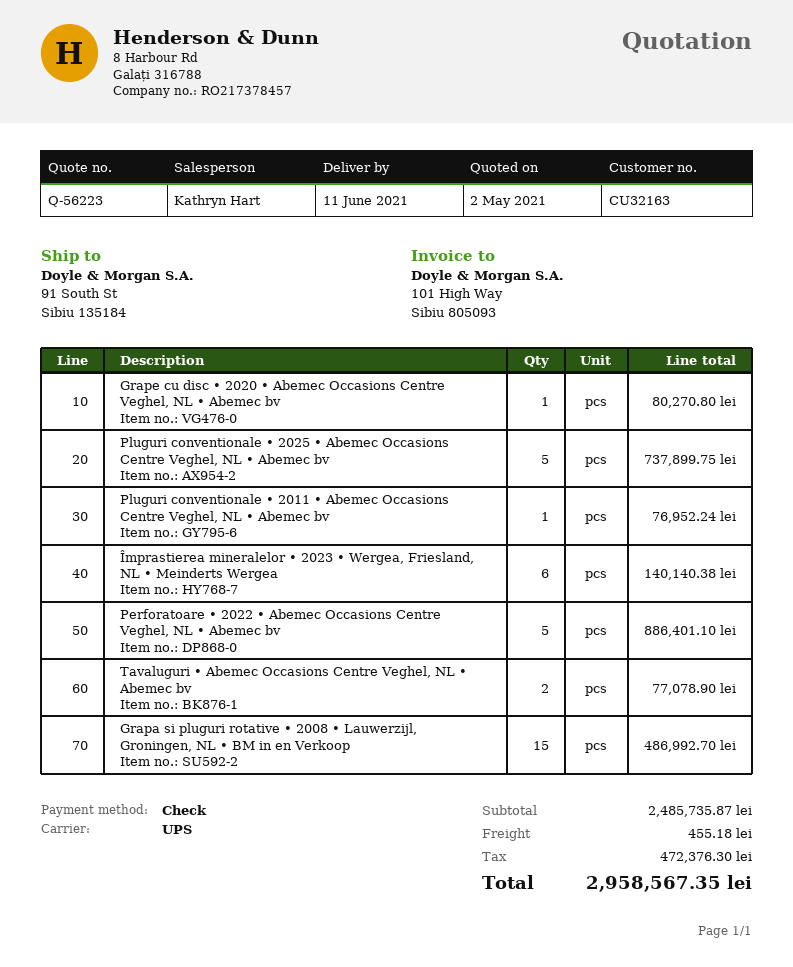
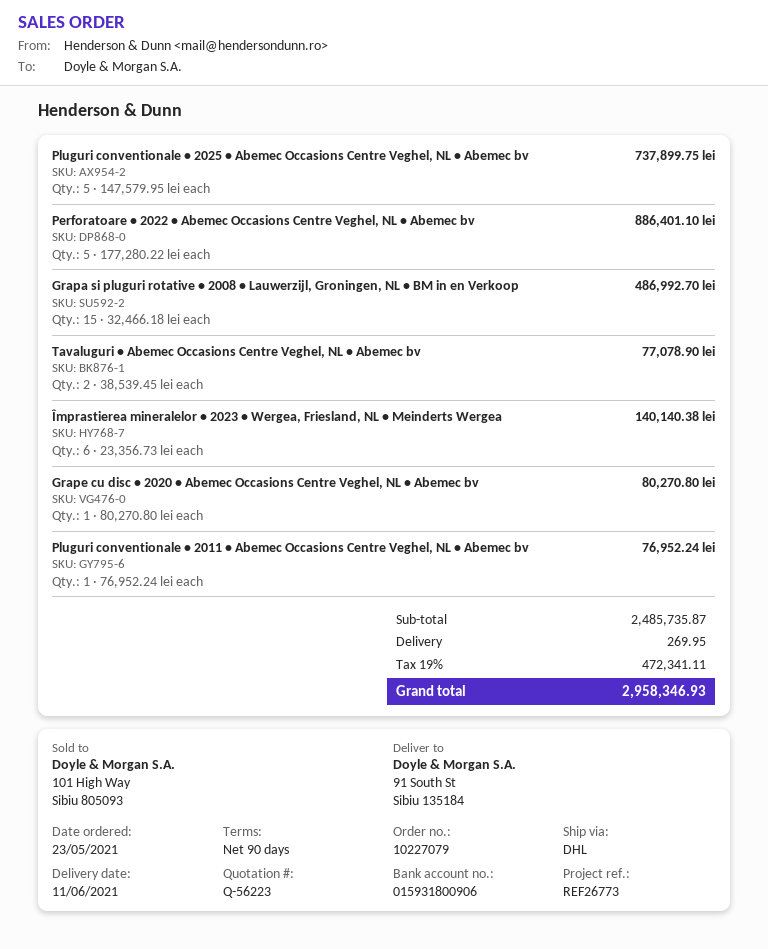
shipping method: UPS -> DHL
shipping: 455.18 -> 269.95
tax: 472376.30 -> 472341.11
total: 2958567.35 -> 2958346.93

